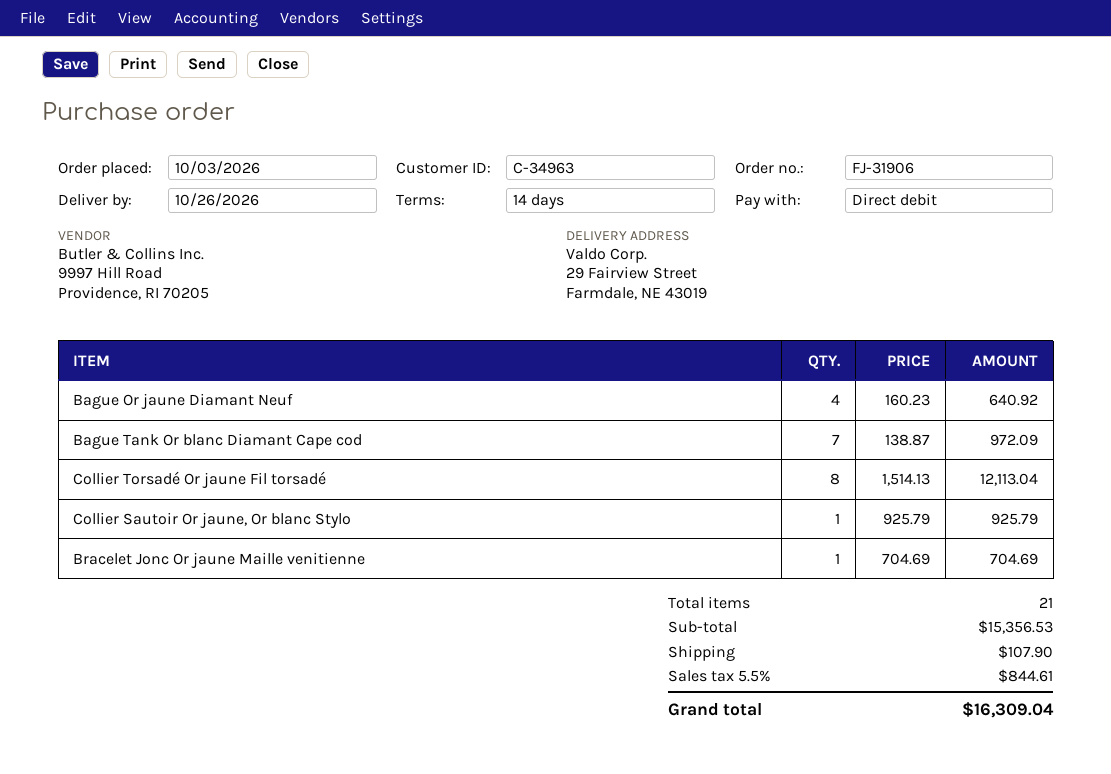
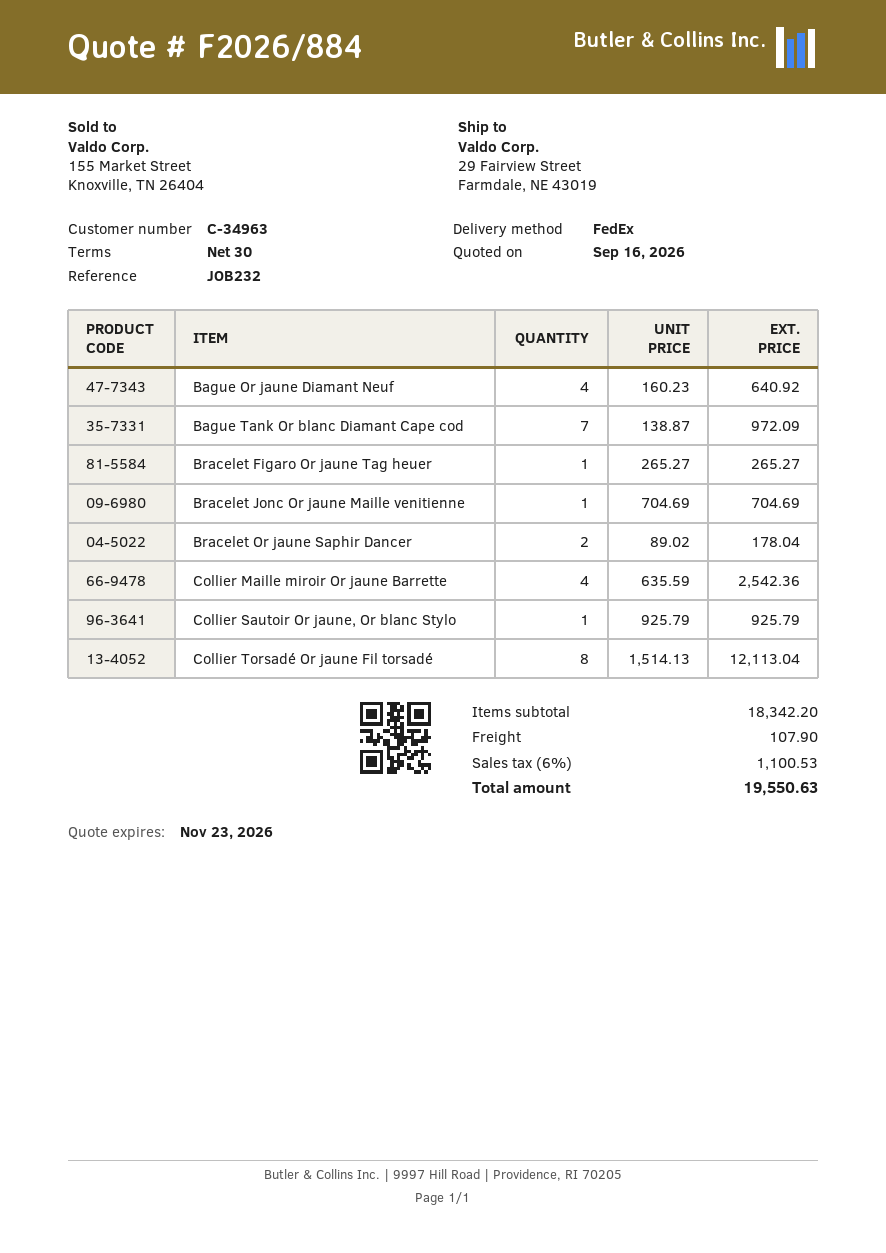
payment terms: 14 days -> 30 days
Bracelet Figaro Or jaune Tag heuer: none -> 1 x 265.27 = 265.27
Bracelet Or jaune Saphir Dancer: none -> 2 x 89.02 = 178.04
Collier Maille miroir Or jaune Barrette: none -> 4 x 635.59 = 2542.36
subtotal: 15356.53 -> 18342.20
tax: 5.5% = 844.61 -> 6% = 1100.53
total: 16309.04 -> 19550.63

